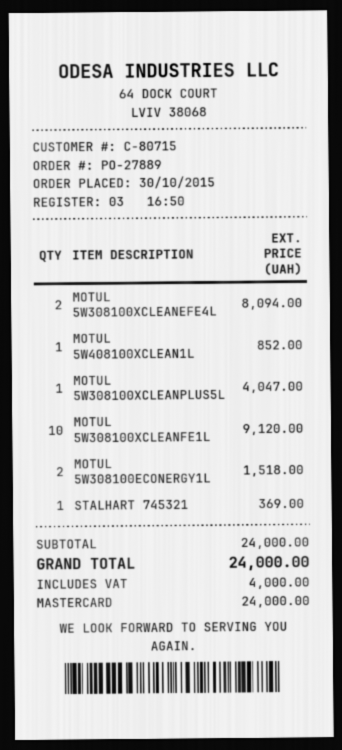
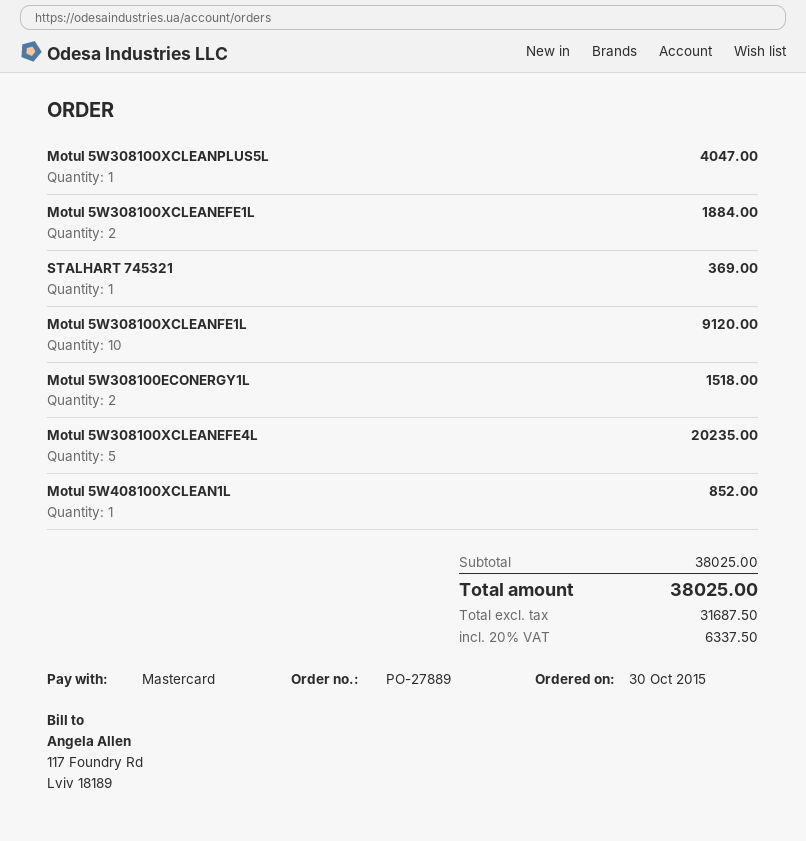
MOTUL 5W308100XCLEANEFE4L: 2 for 8094.00 -> 5 for 20235.00
Motul 5W308100XCLEANEFE1L: none -> 2 for 1884.00
subtotal: 24000.00 -> 38025.00
tax: 4000.00 -> 6337.50
total: 24000.00 -> 38025.00

